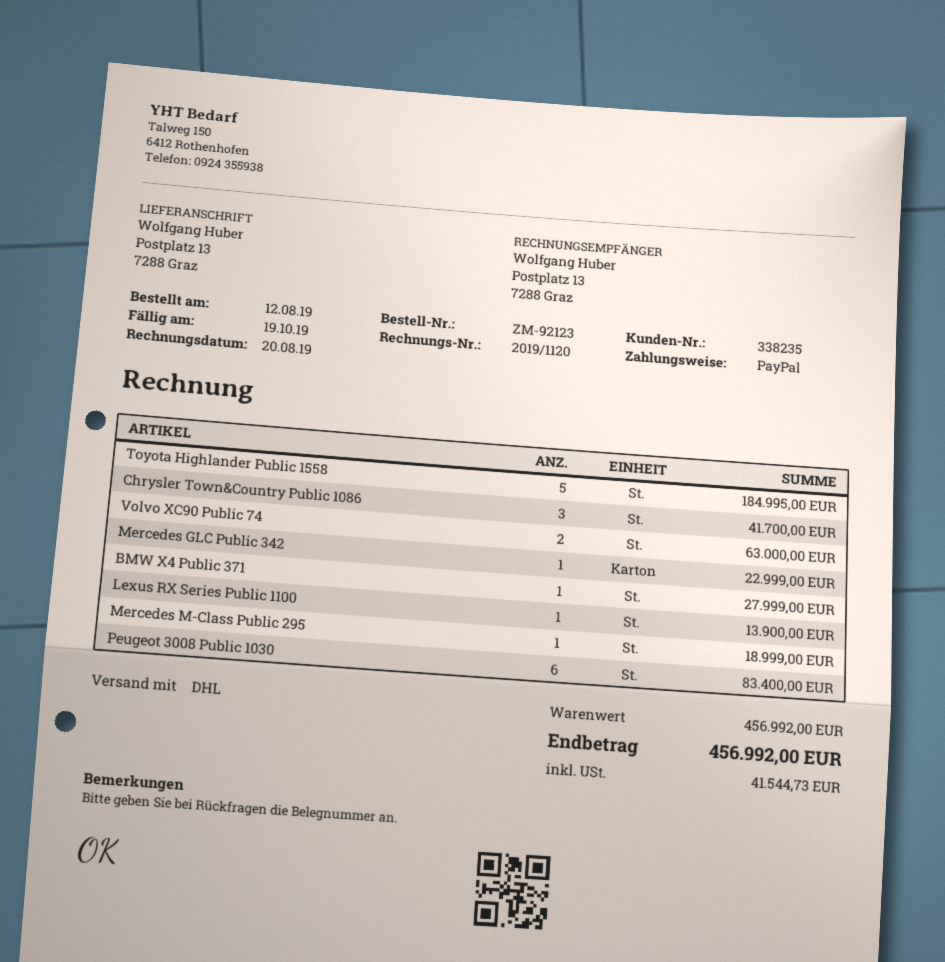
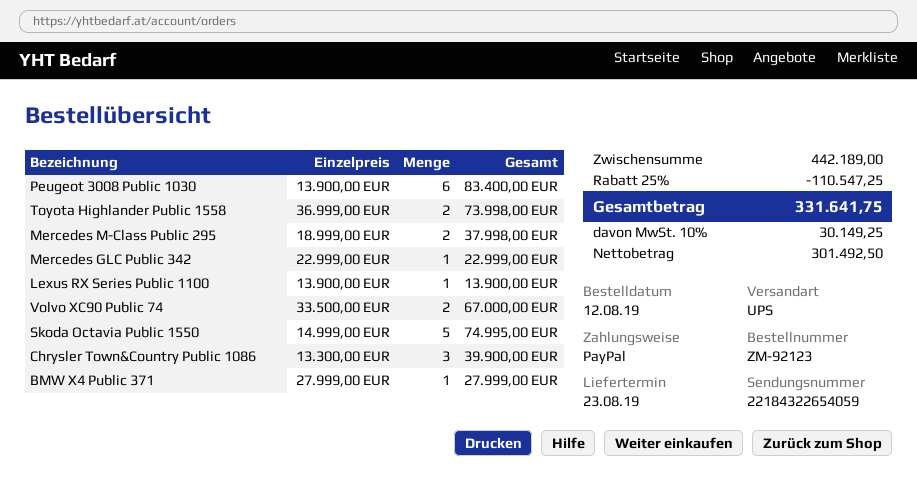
shipping method: DHL -> UPS
Toyota Highlander Public 1558: 5 for 184995.00 -> 2 for 73998.00
Chrysler Town&Country Public 1086: 3 for 41700.00 -> 3 for 39900.00
Volvo XC90 Public 74: 2 for 63000.00 -> 2 for 67000.00
Mercedes M-Class Public 295: 1 for 18999.00 -> 2 for 37998.00
Skoda Octavia Public 1550: none -> 5 for 74995.00
subtotal: 456992.00 -> 442189.00
discount: none -> 25% = 110547.25
tax: 41544.73 -> 30149.25
total: 456992.00 -> 331641.75

